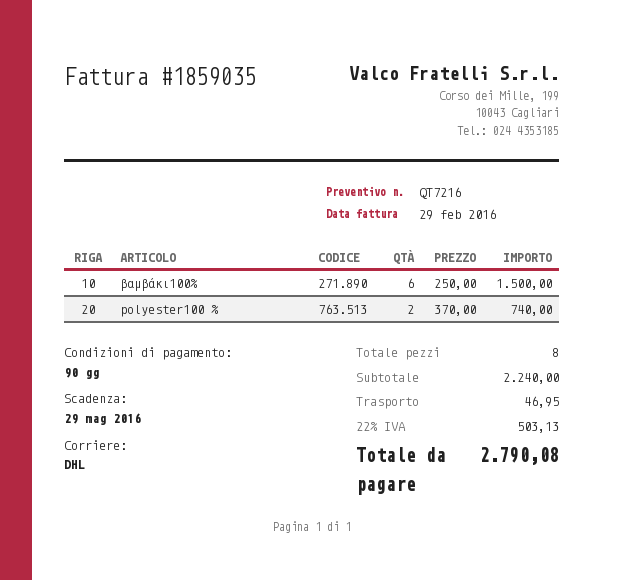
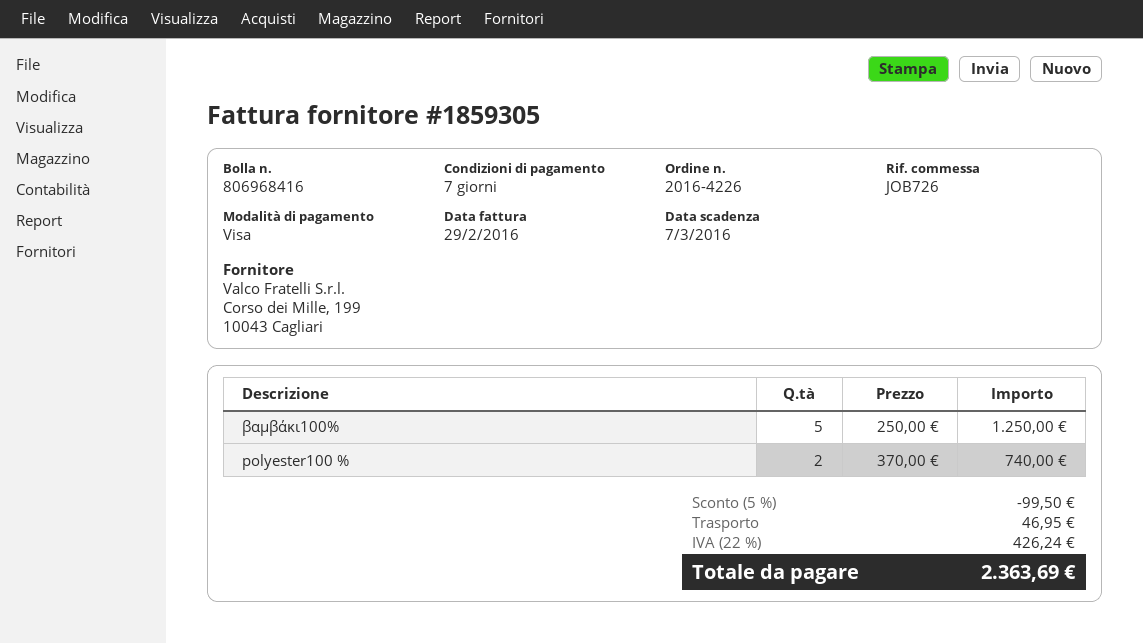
invoice number: 1859035 -> 1859305
payment terms: 90 days -> 7 days
due date: 2016-05-29 -> 2016-03-07
βαμβάκι100%: 6 x 250.00 = 1500.00 -> 5 x 250.00 = 1250.00
discount: none -> 5% = 99.50
tax: 22% = 503.13 -> 22% = 426.24
total: 2790.08 -> 2363.69

